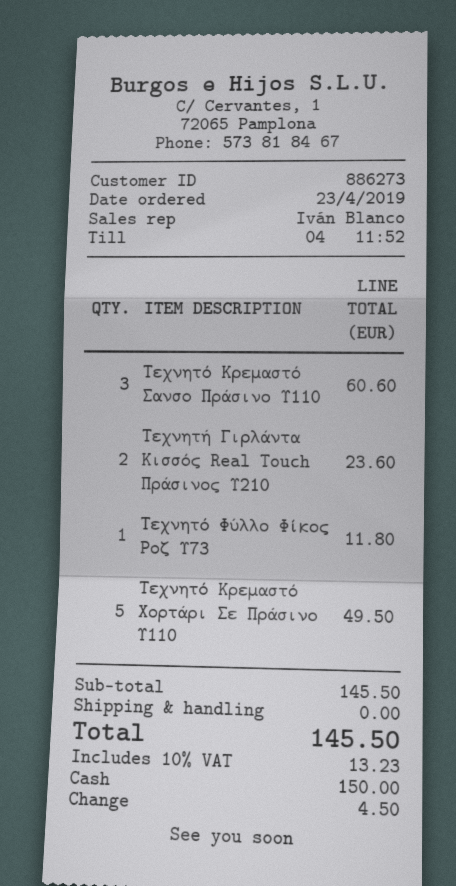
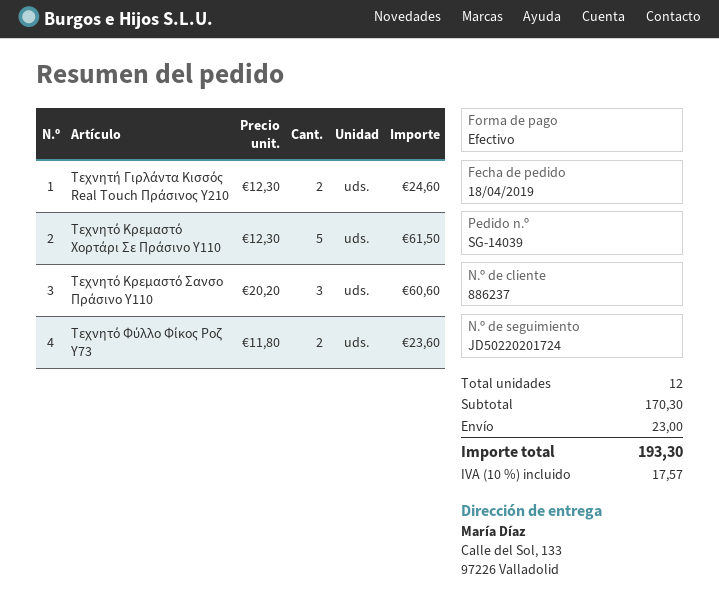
order date: 2019-04-23 -> 2019-04-18
customer number: 886273 -> 886237
Τεχνητή Γιρλάντα Κισσός Real Touch Πράσινος Υ210: 2 for 23.60 -> 2 for 24.60
Τεχνητό Φύλλο Φίκος Ροζ Υ73: 1 for 11.80 -> 2 for 23.60
Τεχνητό Κρεμαστό Χορτάρι Σε Πράσινο Υ110: 5 for 49.50 -> 5 for 61.50
subtotal: 145.50 -> 170.30
shipping: 0.00 -> 23.00
tax: 10% = 13.23 -> 10% = 17.57
total: 145.50 -> 193.30

